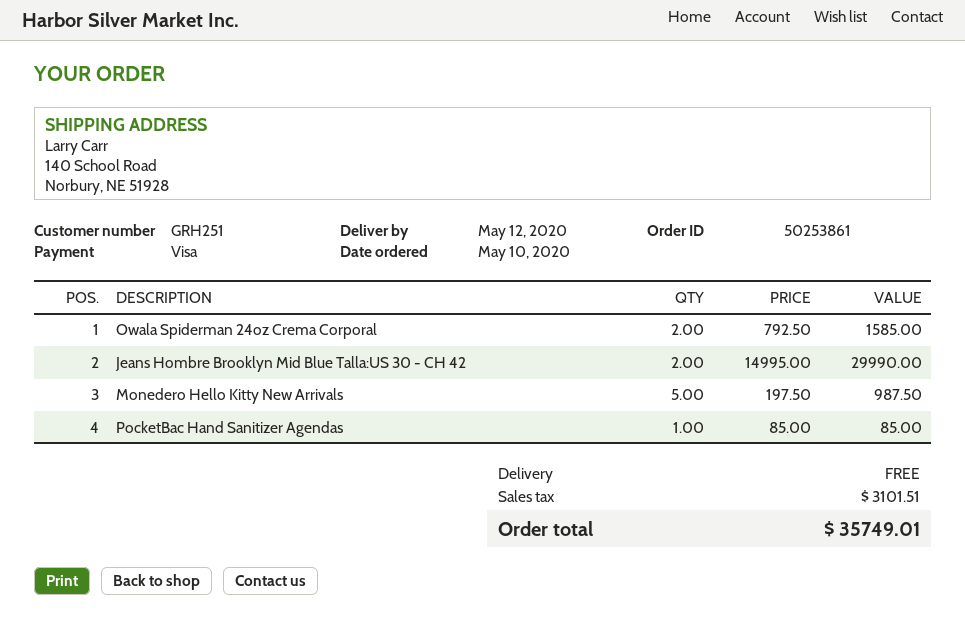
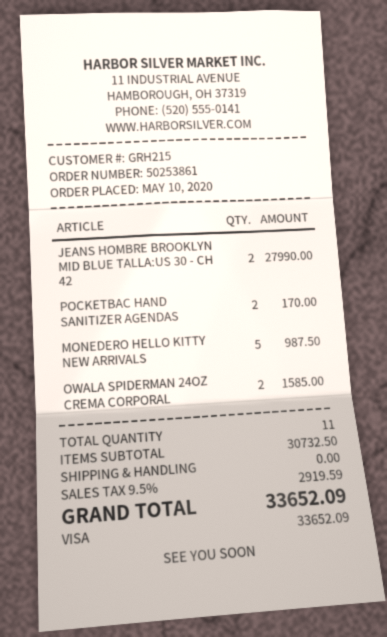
customer number: GRH251 -> GRH215
Jeans Hombre Brooklyn Mid Blue Talla:US 30 - CH 42: 2 for 29990.00 -> 2 for 27990.00
PocketBac Hand Sanitizer Agendas: 1 for 85.00 -> 2 for 170.00
tax: 3101.51 -> 2919.59
total: 35749.01 -> 33652.09

